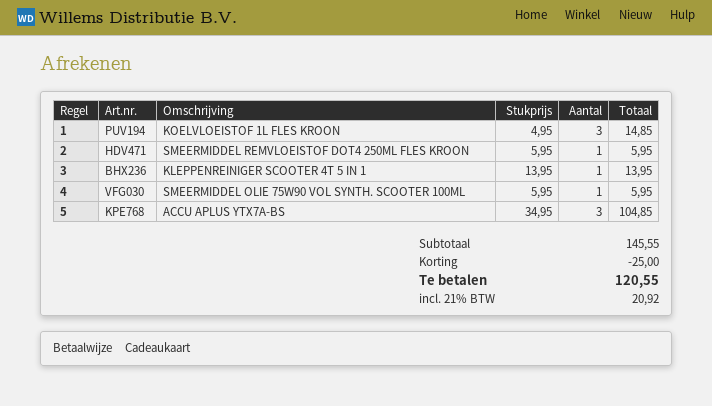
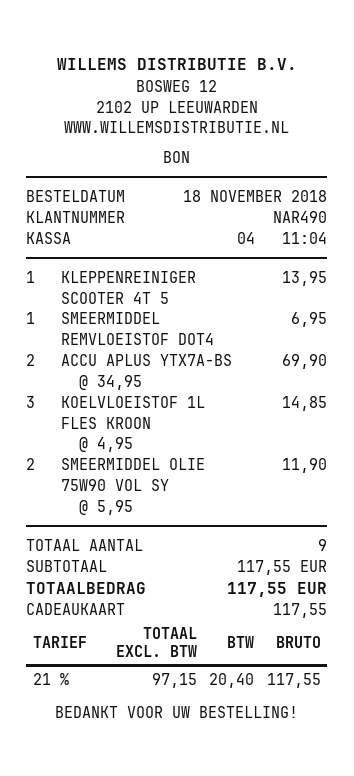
SMEERMIDDEL REMVLOEISTOF DOT4 250ML FLES KROON: 1 x 5.95 = 5.95 -> 1 x 6.95 = 6.95
SMEERMIDDEL OLIE 75W90 VOL SYNTH. SCOOTER 100ML: 1 x 5.95 = 5.95 -> 2 x 5.95 = 11.90
ACCU APLUS YTX7A-BS: 3 x 34.95 = 104.85 -> 2 x 34.95 = 69.90
subtotal: 145.55 -> 117.55
discount: 25.00 -> none
tax: 21% = 20.92 -> 21% = 20.40
total: 120.55 -> 117.55

